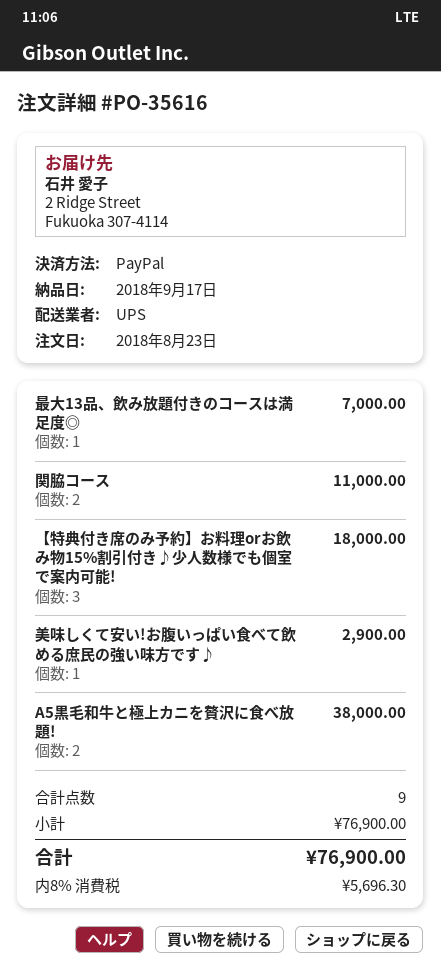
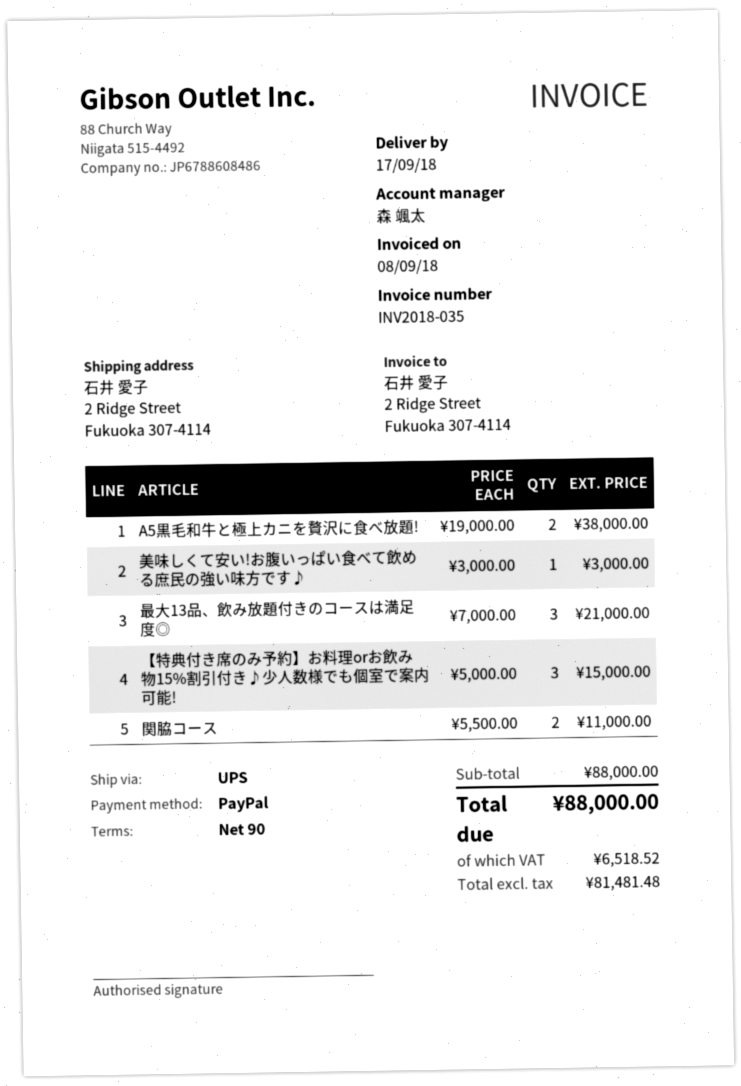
最大13品、飲み放題付きのコースは満足度◎: 1 for 7000.00 -> 3 for 21000.00
【特典付き席のみ予約】お料理orお飲み物15%割引付き♪少人数様でも個室で案内可能!: 3 for 18000.00 -> 3 for 15000.00
美味しくて安い!お腹いっぱい食べて飲める庶民の強い味方です♪: 1 for 2900.00 -> 1 for 3000.00
subtotal: 76900.00 -> 88000.00
tax: 5696.30 -> 6518.52
total: 76900.00 -> 88000.00

